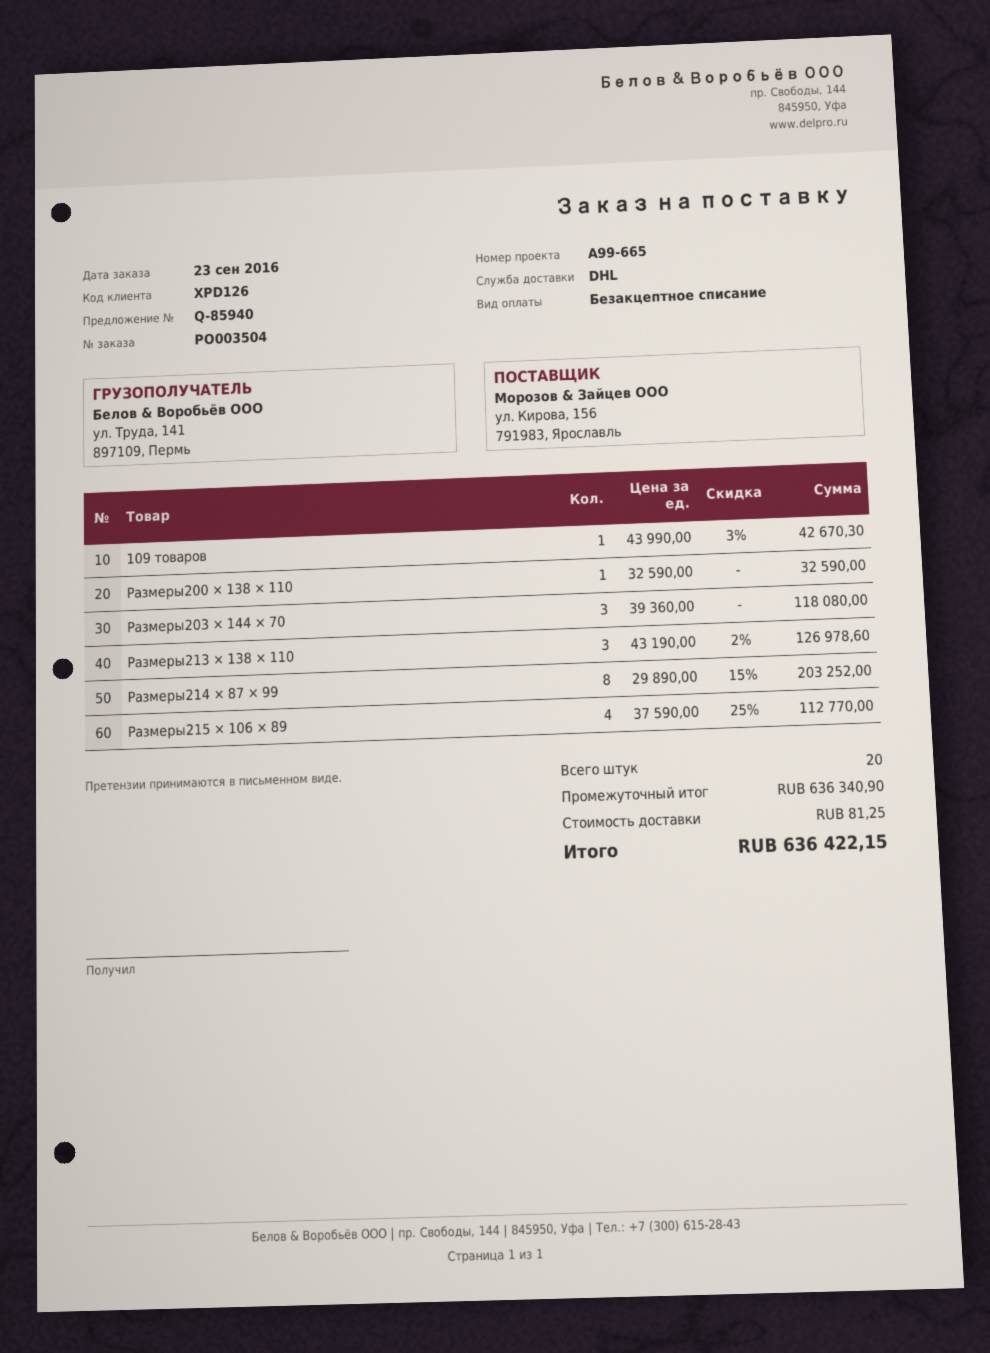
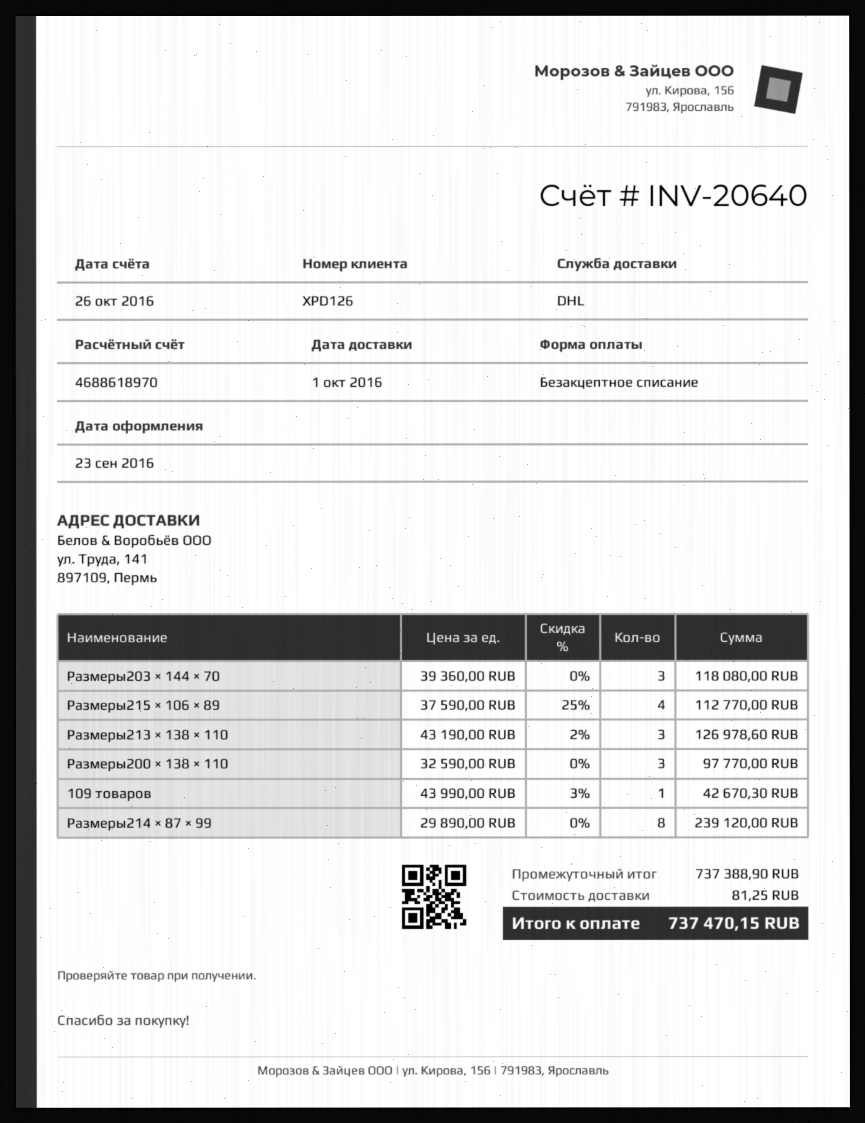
Размеры200 × 138 × 110: 1 x 32590.00 = 32590.00 -> 3 x 32590.00 = 97770.00
Размеры214 × 87 × 99: 8 x 29890.00 - 15% = 203252.00 -> 8 x 29890.00 = 239120.00
subtotal: 636340.90 -> 737388.90
total: 636422.15 -> 737470.15

